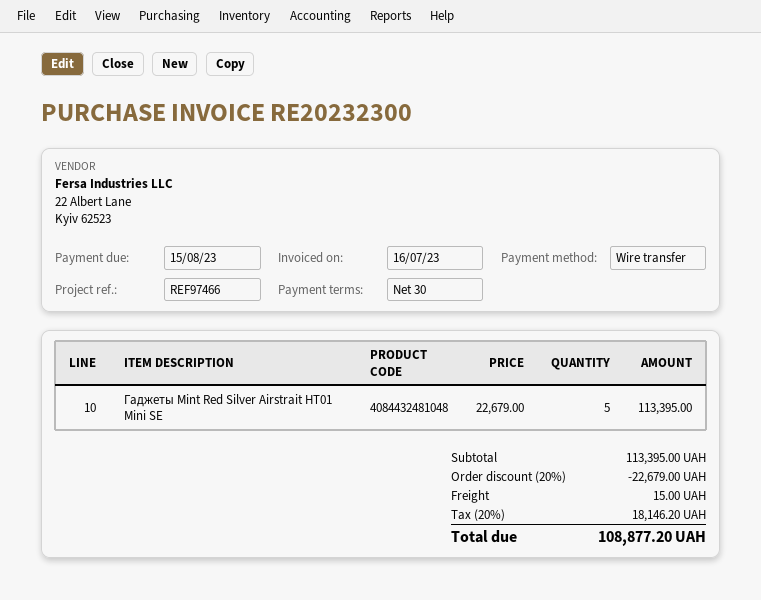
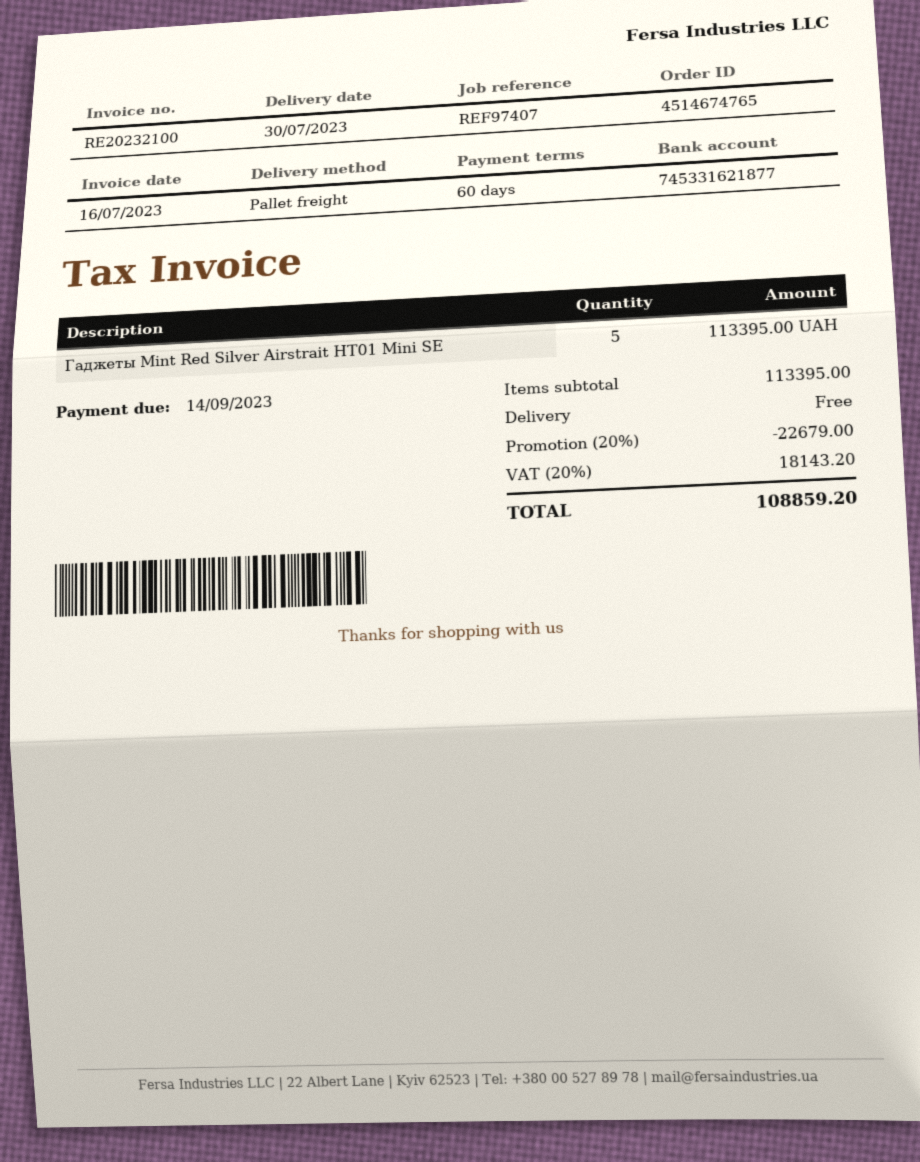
invoice number: RE20232300 -> RE20232100
payment terms: 30 days -> 60 days
due date: 2023-08-15 -> 2023-09-14
reference: REF97466 -> REF97407
shipping: 15.00 -> 0.00
tax: 20% = 18146.20 -> 20% = 18143.20
total: 108877.20 -> 108859.20

